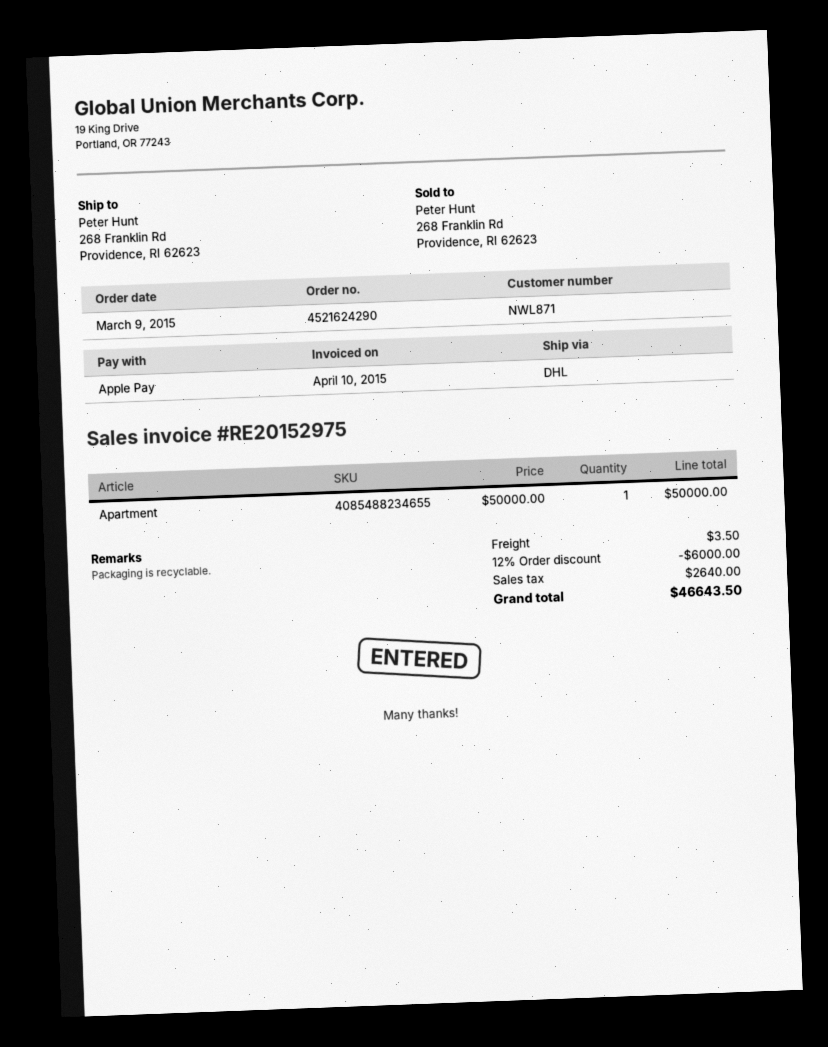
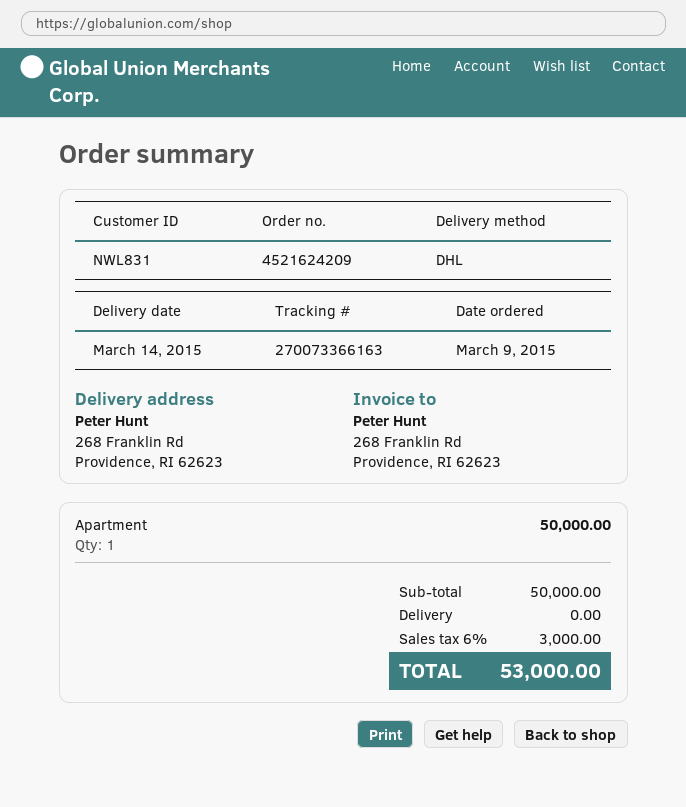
order number: 4521624290 -> 4521624209
customer number: NWL871 -> NWL831
discount: 12% = 6000.00 -> none
shipping: 3.50 -> 0.00
tax: 2640.00 -> 3000.00
total: 46643.50 -> 53000.00

